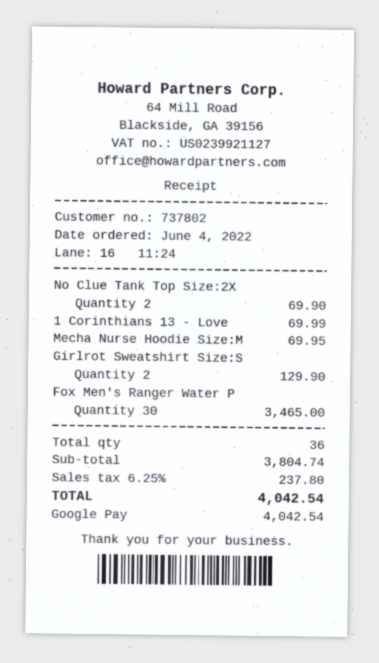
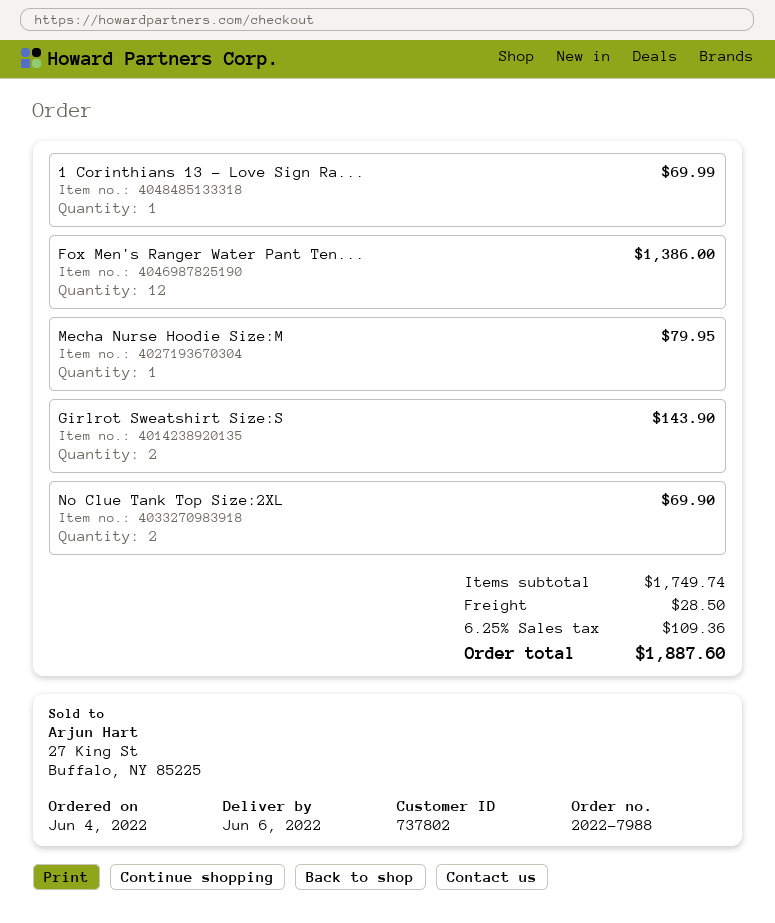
Mecha Nurse Hoodie Size:M: 1 for 69.95 -> 1 for 79.95
Girlrot Sweatshirt Size:S: 2 for 129.90 -> 2 for 143.90
Fox Men's Ranger Water P: 30 for 3465.00 -> 12 for 1386.00
subtotal: 3804.74 -> 1749.74
shipping: none -> 28.50
tax: 6.25% = 237.80 -> 6.25% = 109.36
total: 4042.54 -> 1887.60

